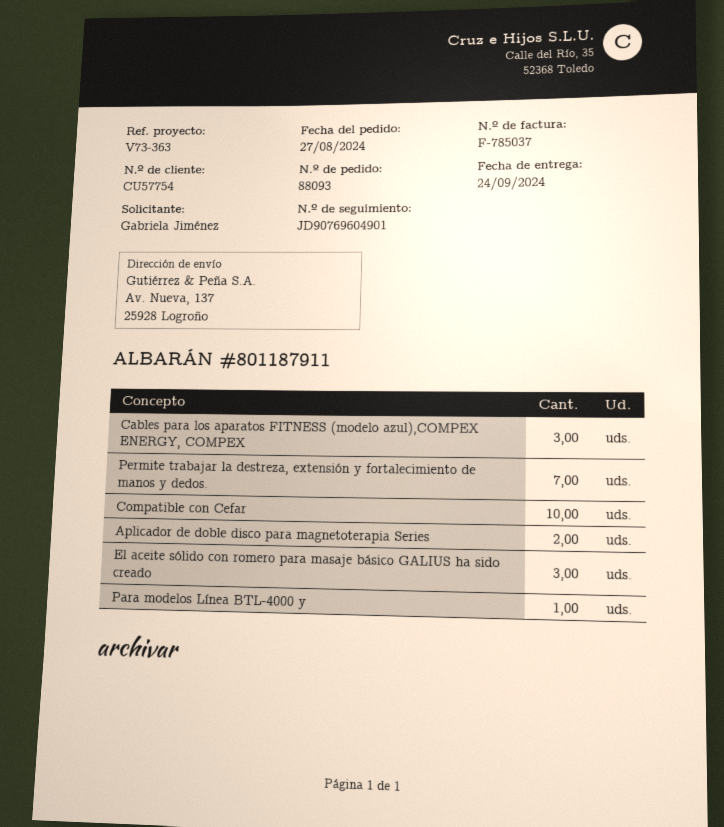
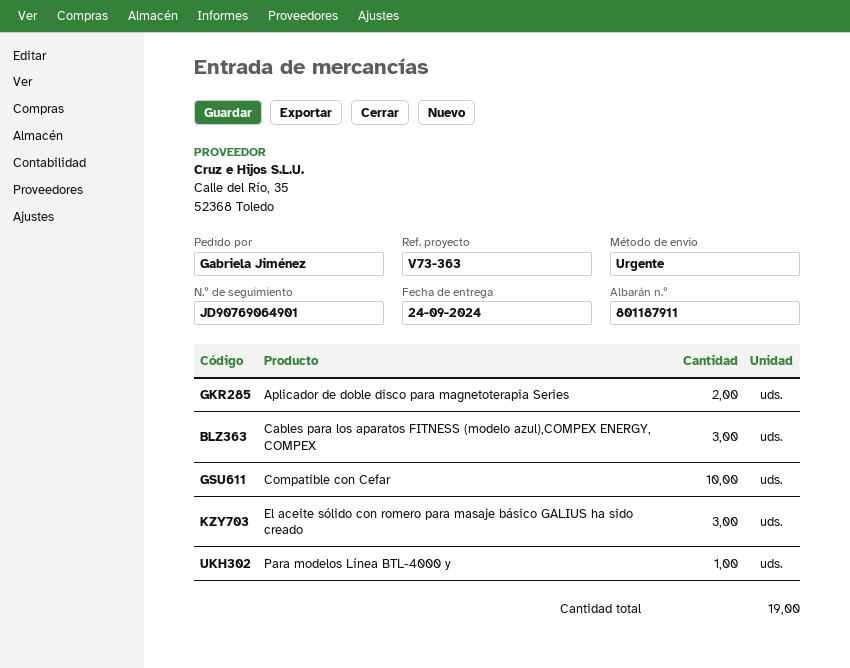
tracking number: JD90769604901 -> JD90769064901
Permite trabajar la destreza, extensión y fortalecimiento de manos y dedos.: 7 -> none

